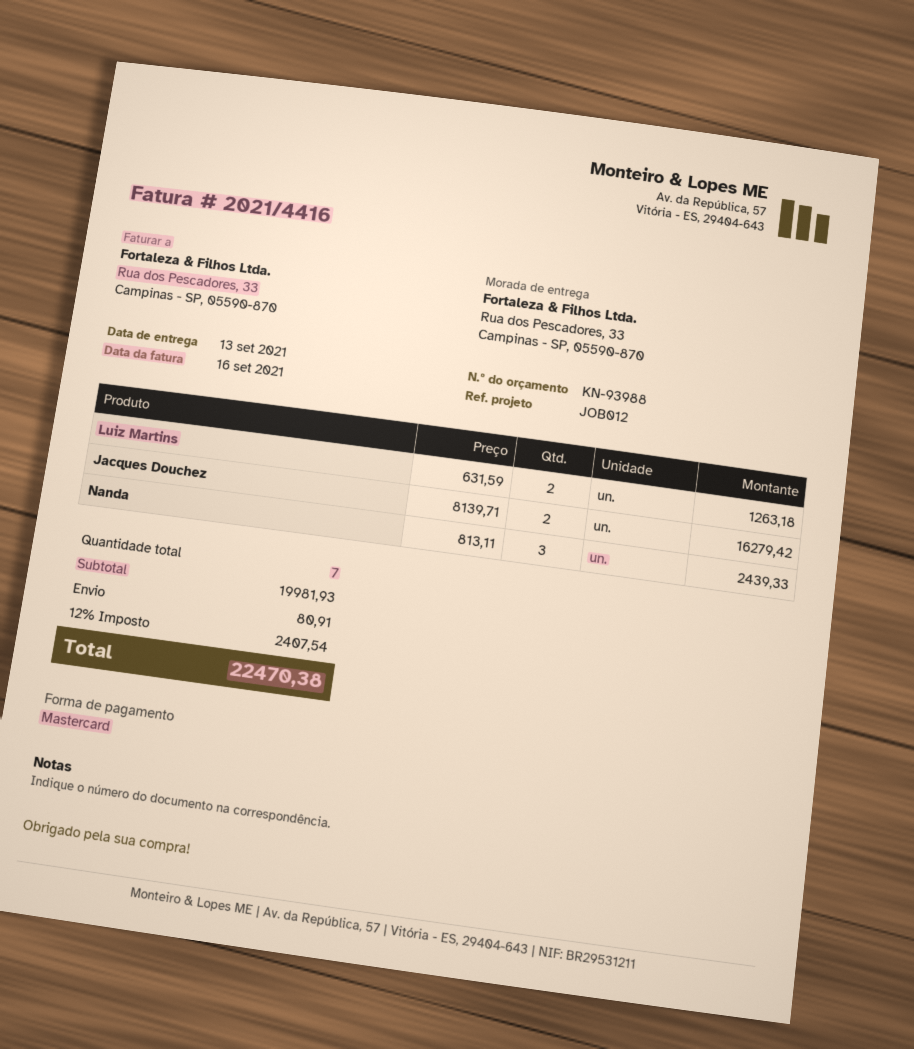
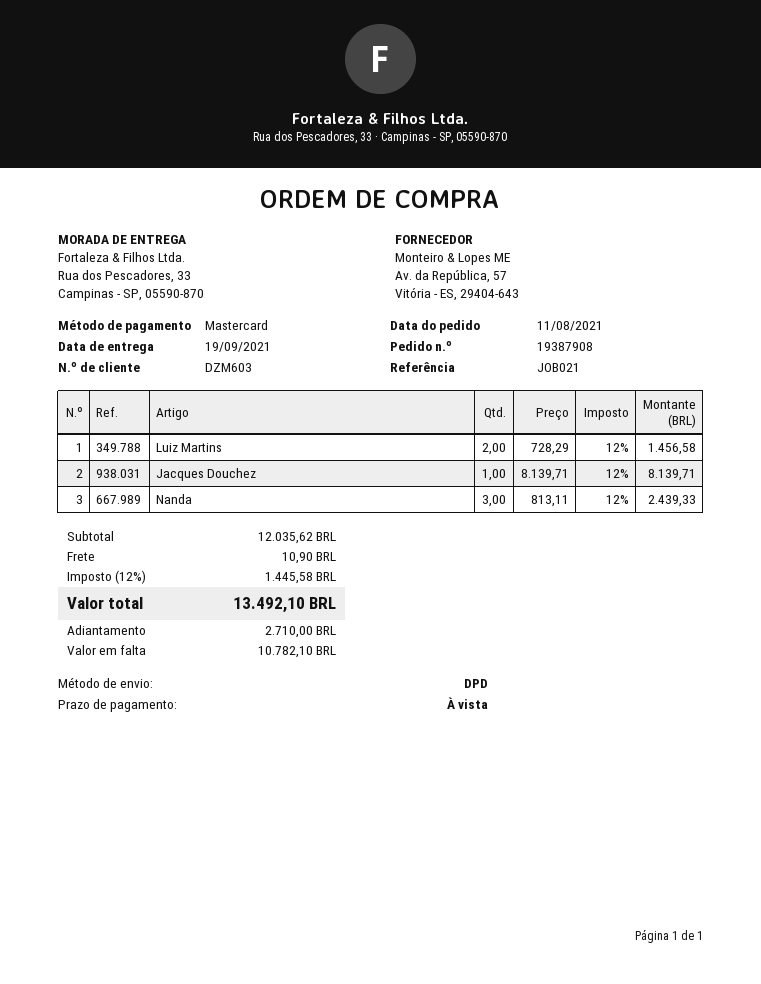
delivery date: 2021-09-13 -> 2021-09-19
reference: JOB012 -> JOB021
Luiz Martins: 2 x 631.59 = 1263.18 -> 2 x 728.29 = 1456.58
Jacques Douchez: 2 x 8139.71 = 16279.42 -> 1 x 8139.71 = 8139.71
subtotal: 19981.93 -> 12035.62
shipping: 80.91 -> 10.90
tax: 12% = 2407.54 -> 12% = 1445.58
total: 22470.38 -> 13492.10

